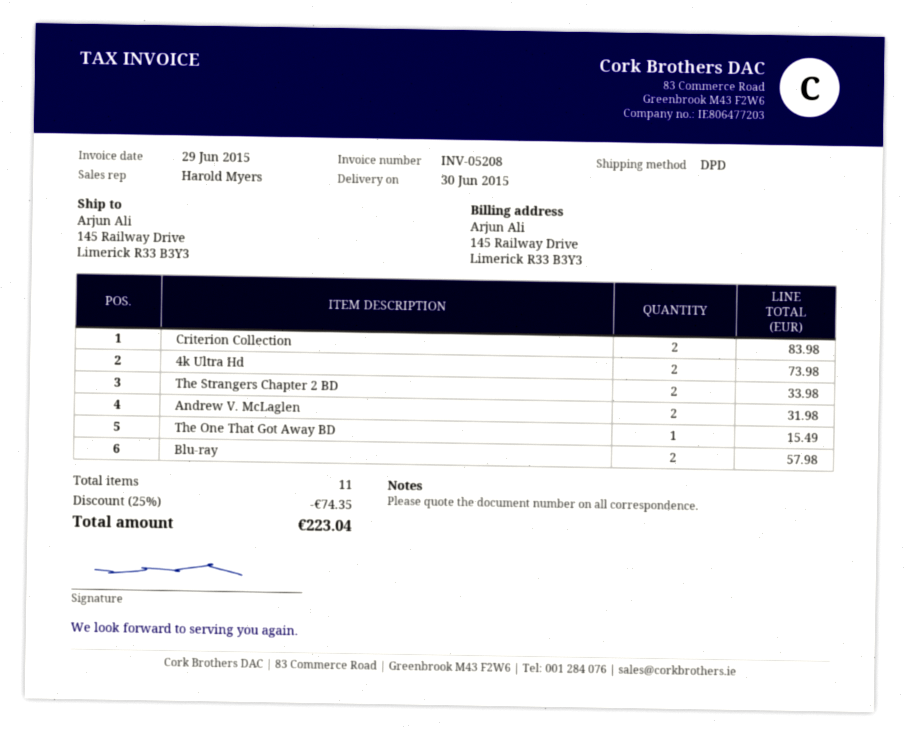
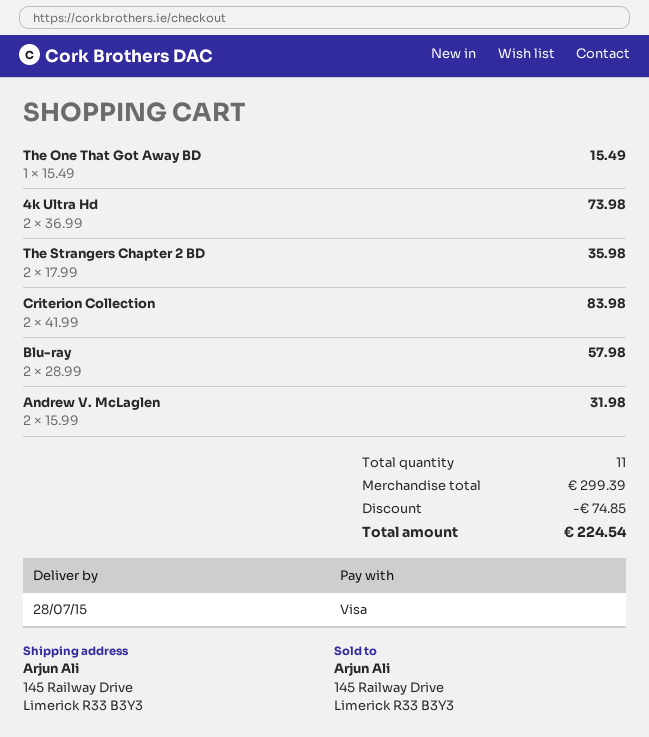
delivery date: 2015-06-30 -> 2015-07-28
The Strangers Chapter 2 BD: 2 for 33.98 -> 2 for 35.98
discount: 74.35 -> 74.85
total: 223.04 -> 224.54

